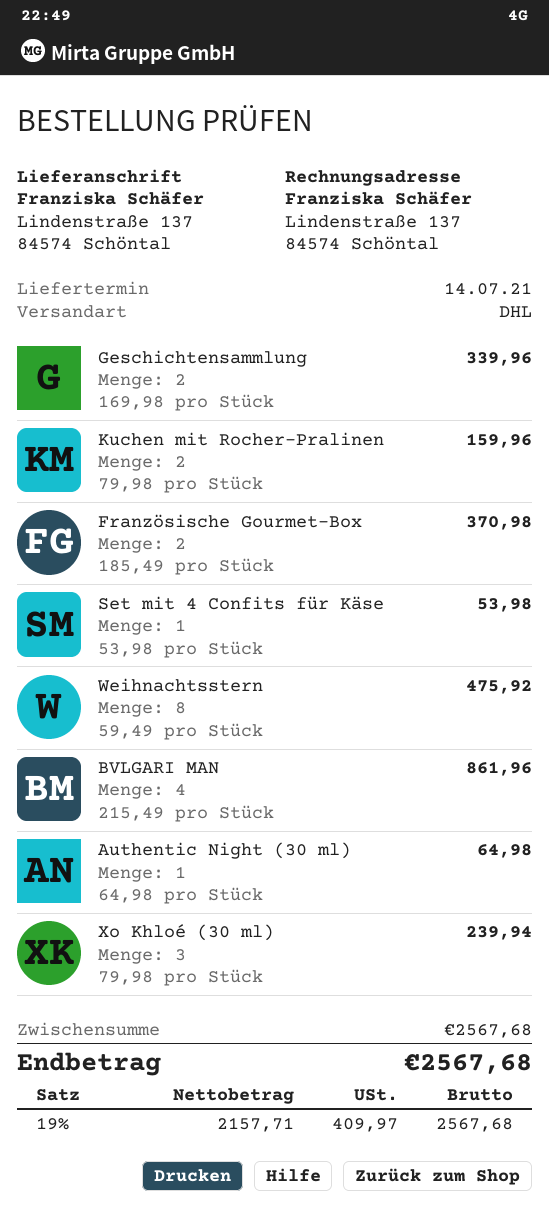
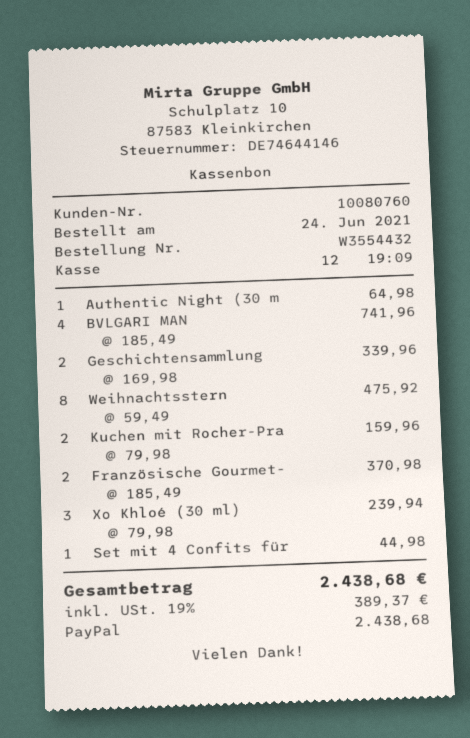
Set mit 4 Confits für Käse: 1 x 53.98 = 53.98 -> 1 x 44.98 = 44.98
BVLGARI MAN: 4 x 215.49 = 861.96 -> 4 x 185.49 = 741.96
tax: 19% = 409.97 -> 19% = 389.37
total: 2567.68 -> 2438.68

